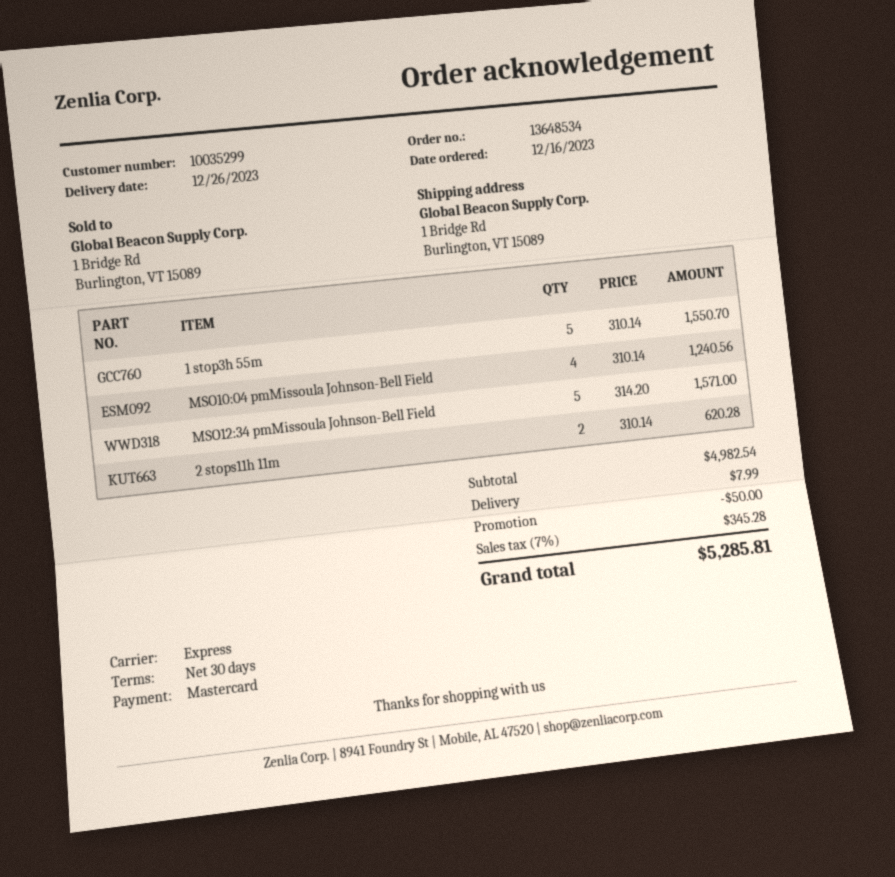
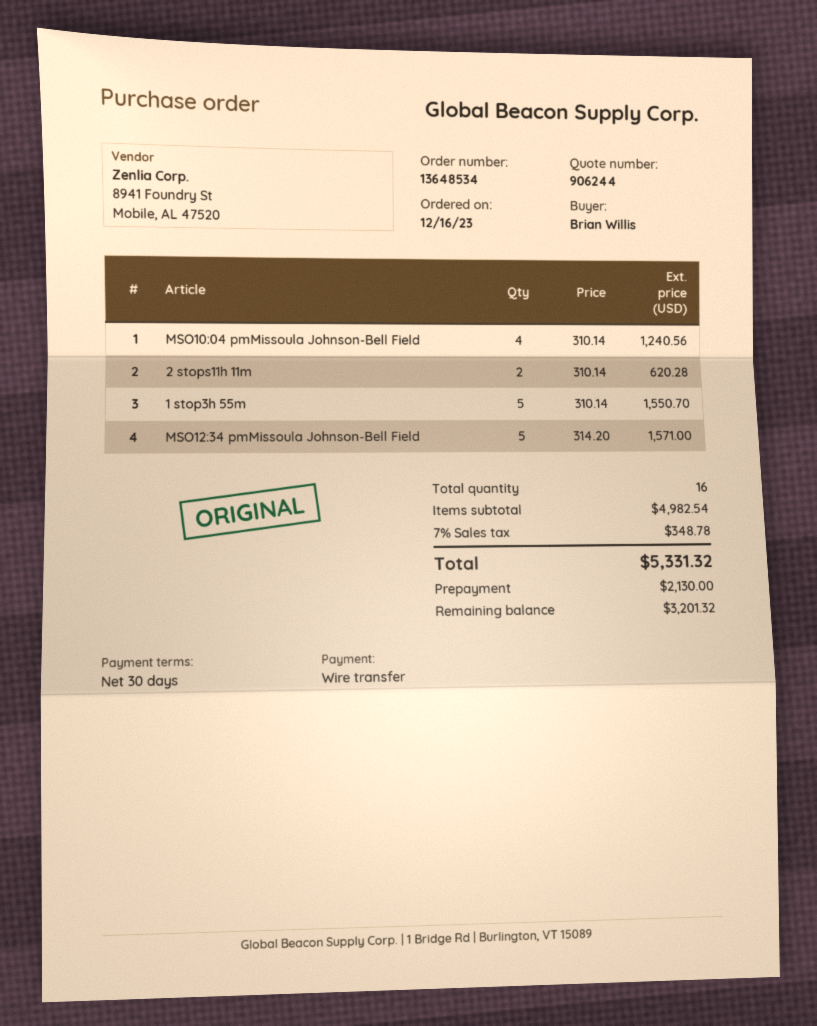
payment method: Mastercard -> bank transfer
discount: 50.00 -> none
shipping: 7.99 -> none
tax: 7% = 345.28 -> 7% = 348.78
total: 5285.81 -> 5331.32

